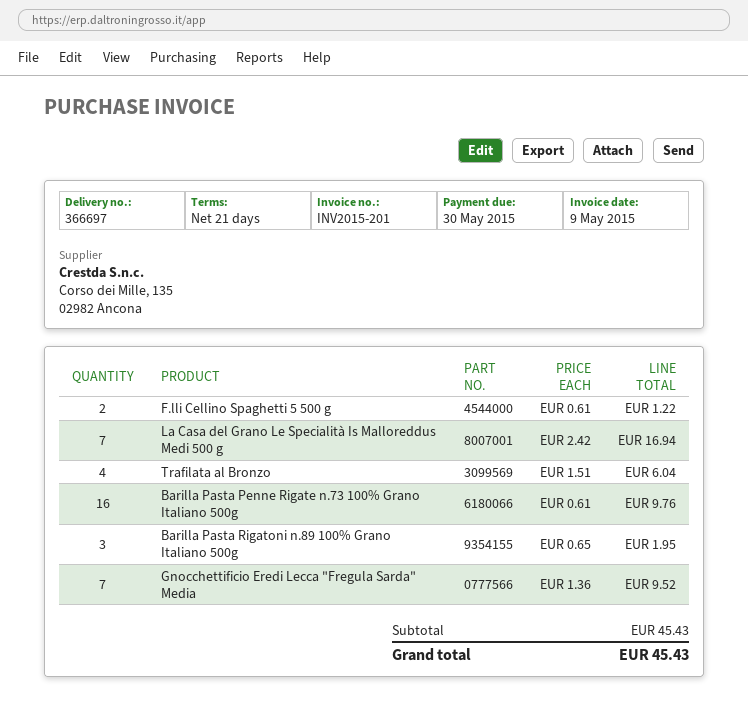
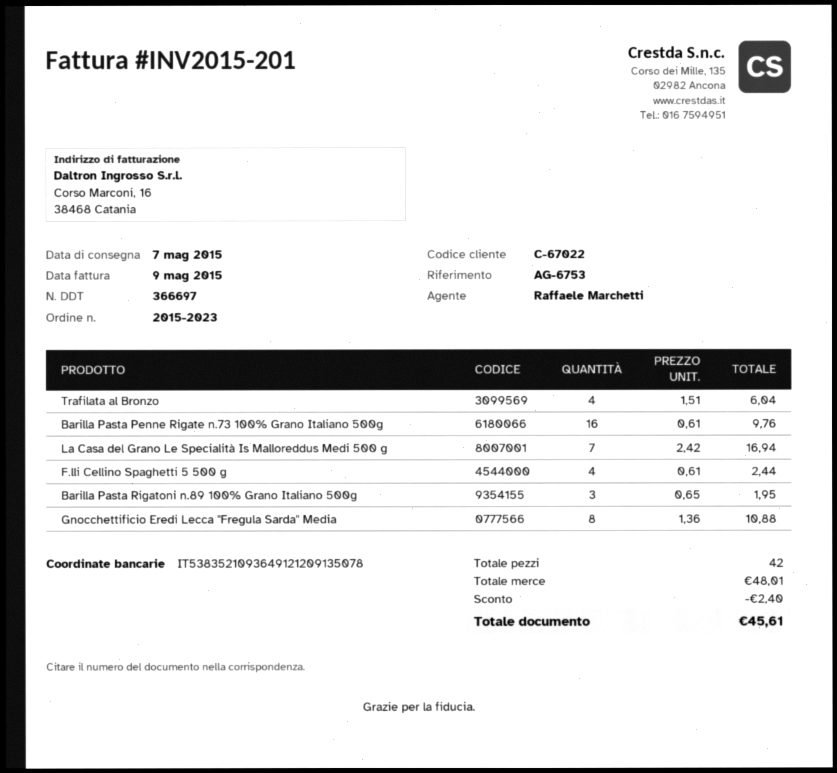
F.lli Cellino Spaghetti 5 500 g: 2 x 0.61 = 1.22 -> 4 x 0.61 = 2.44
Gnocchettificio Eredi Lecca "Fregula Sarda" Media: 7 x 1.36 = 9.52 -> 8 x 1.36 = 10.88
subtotal: 45.43 -> 48.01
discount: none -> 2.40
total: 45.43 -> 45.61

